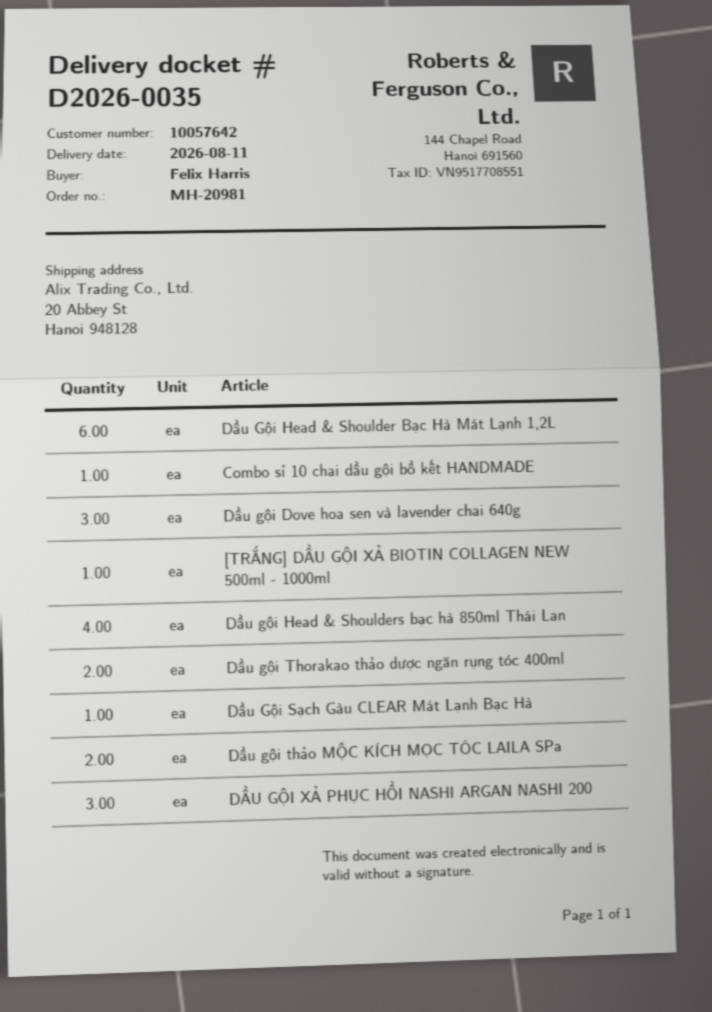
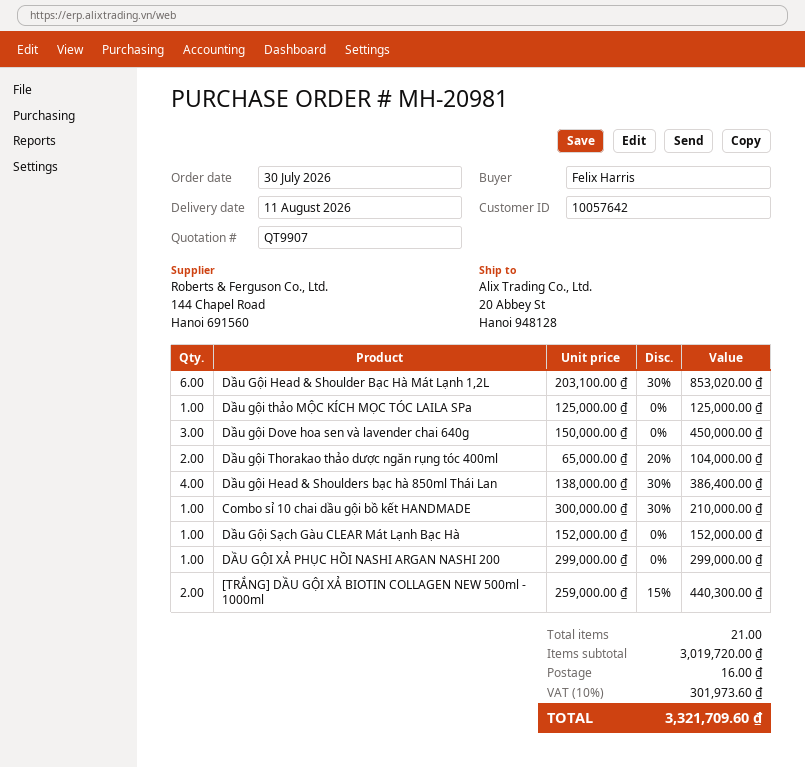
[TRẮNG] DẦU GỘI XẢ BIOTIN COLLAGEN NEW 500ml - 1000ml: 1 -> 2
Dầu gội thảo MỘC KÍCH MỌC TÓC LAILA SPa: 2 -> 1
DẦU GỘI XẢ PHỤC HỒI NASHI ARGAN NASHI 200: 3 -> 1

